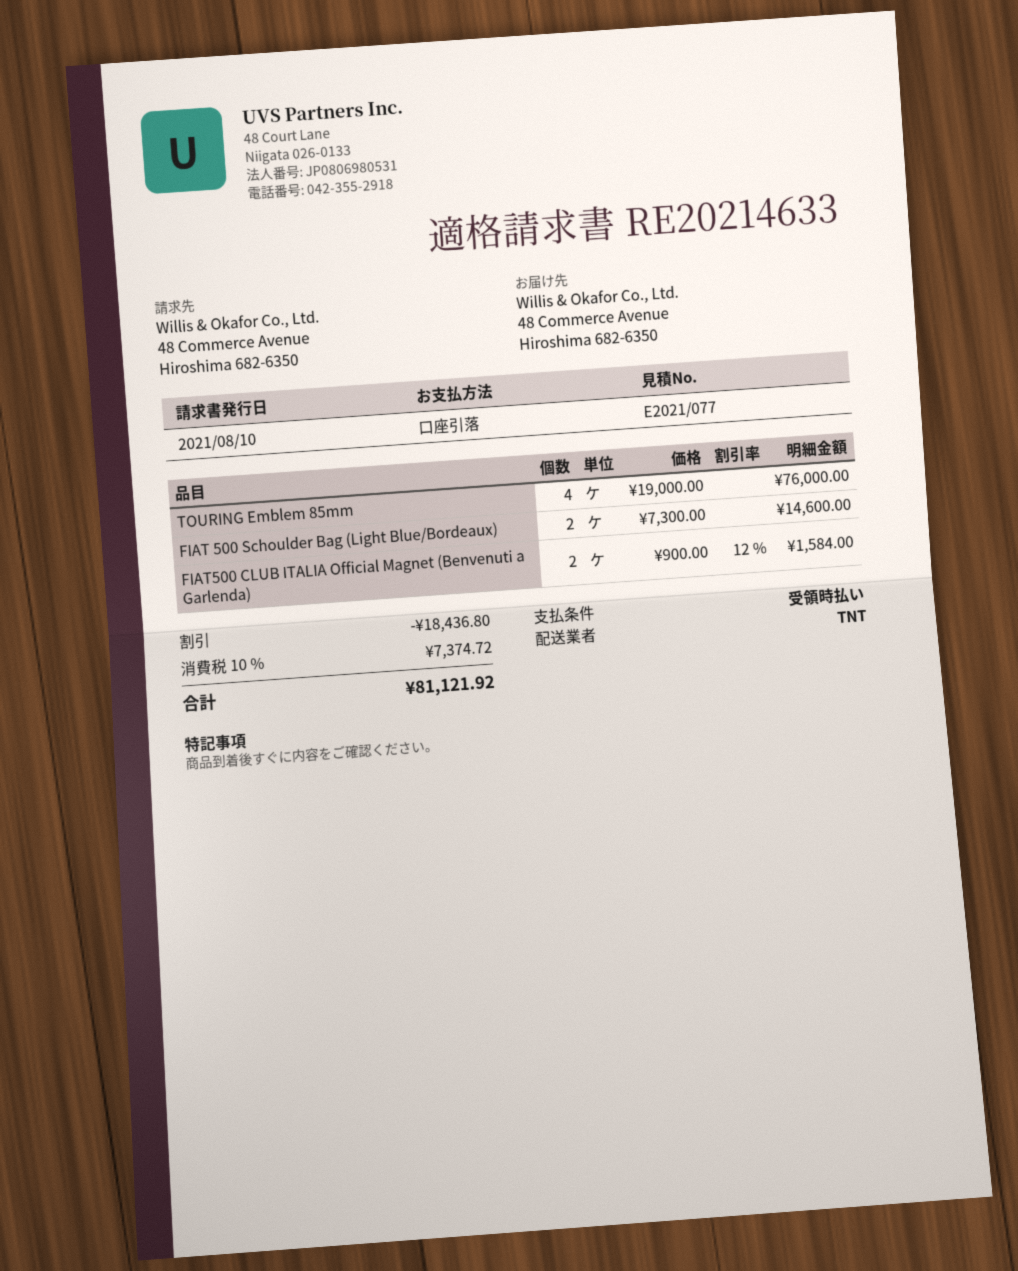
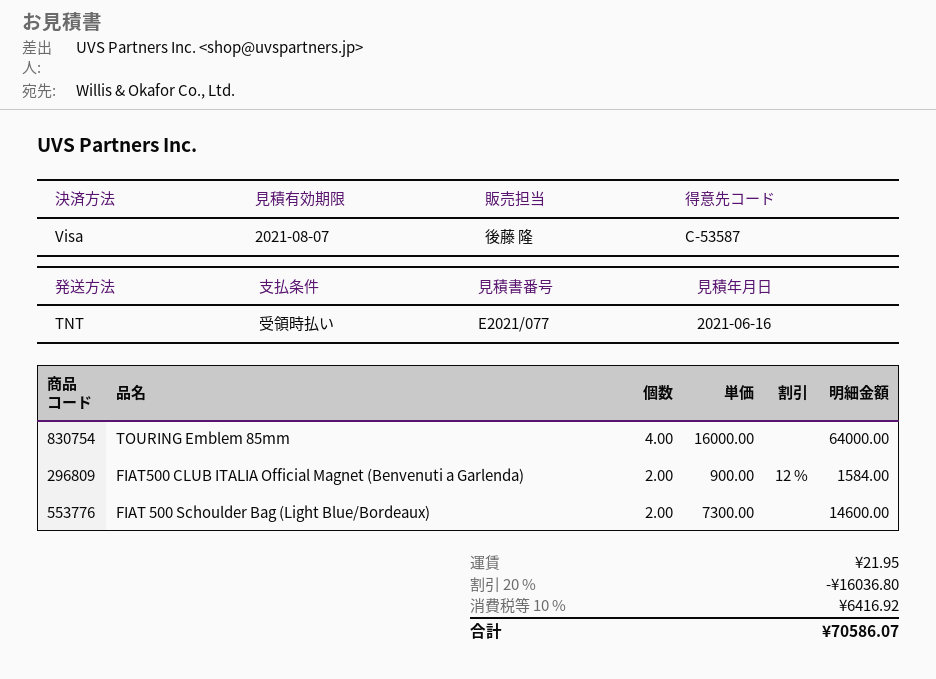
payment method: direct debit -> Visa
TOURING Emblem 85mm: 4 x 19000.00 = 76000.00 -> 4 x 16000.00 = 64000.00
discount: 18436.80 -> 16036.80
shipping: none -> 21.95
tax: 10% = 7374.72 -> 10% = 6416.92
total: 81121.92 -> 70586.07

